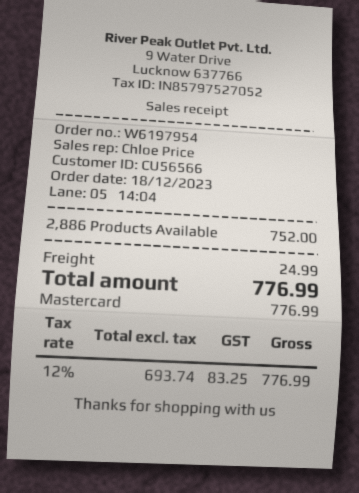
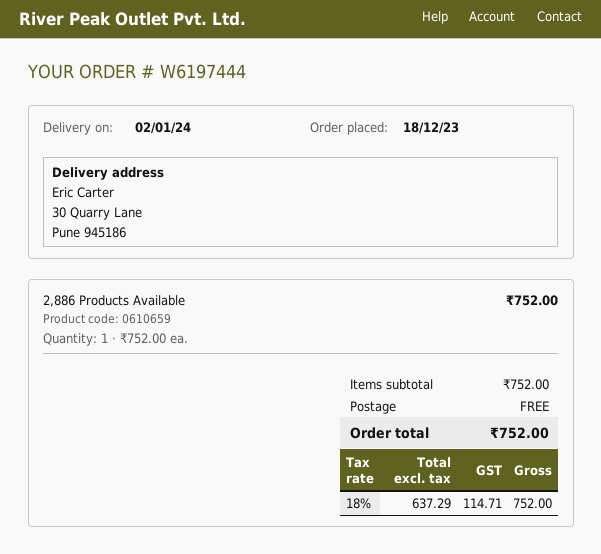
order number: W6197954 -> W6197444
shipping: 24.99 -> 0.00
net: 693.74 -> 637.29
tax: 12% = 83.25 -> 18% = 114.71
total: 776.99 -> 752.00

